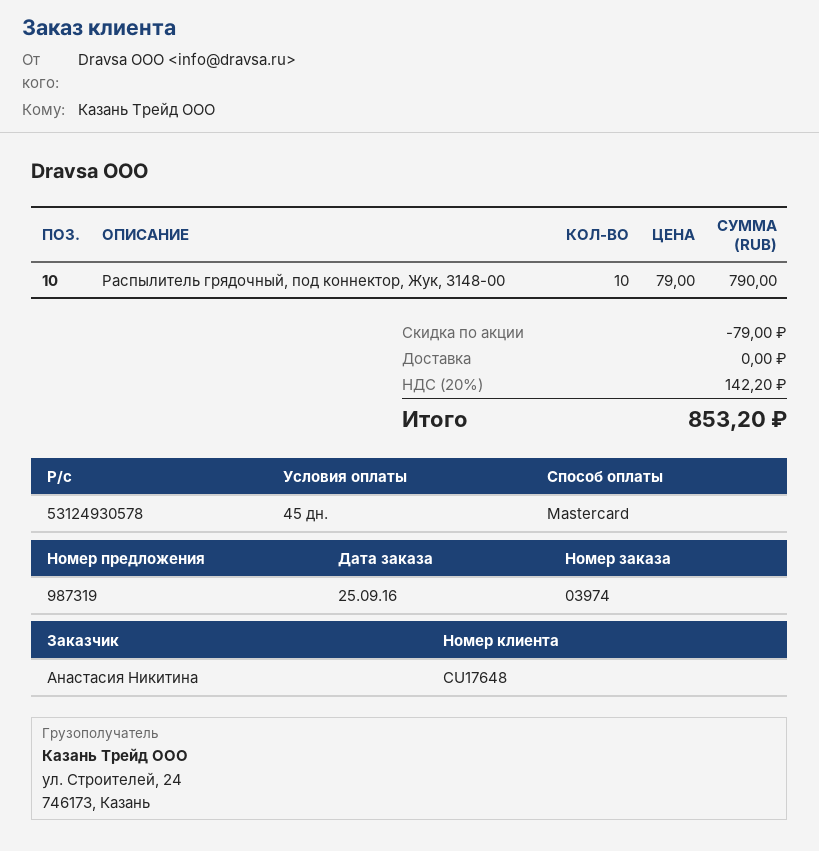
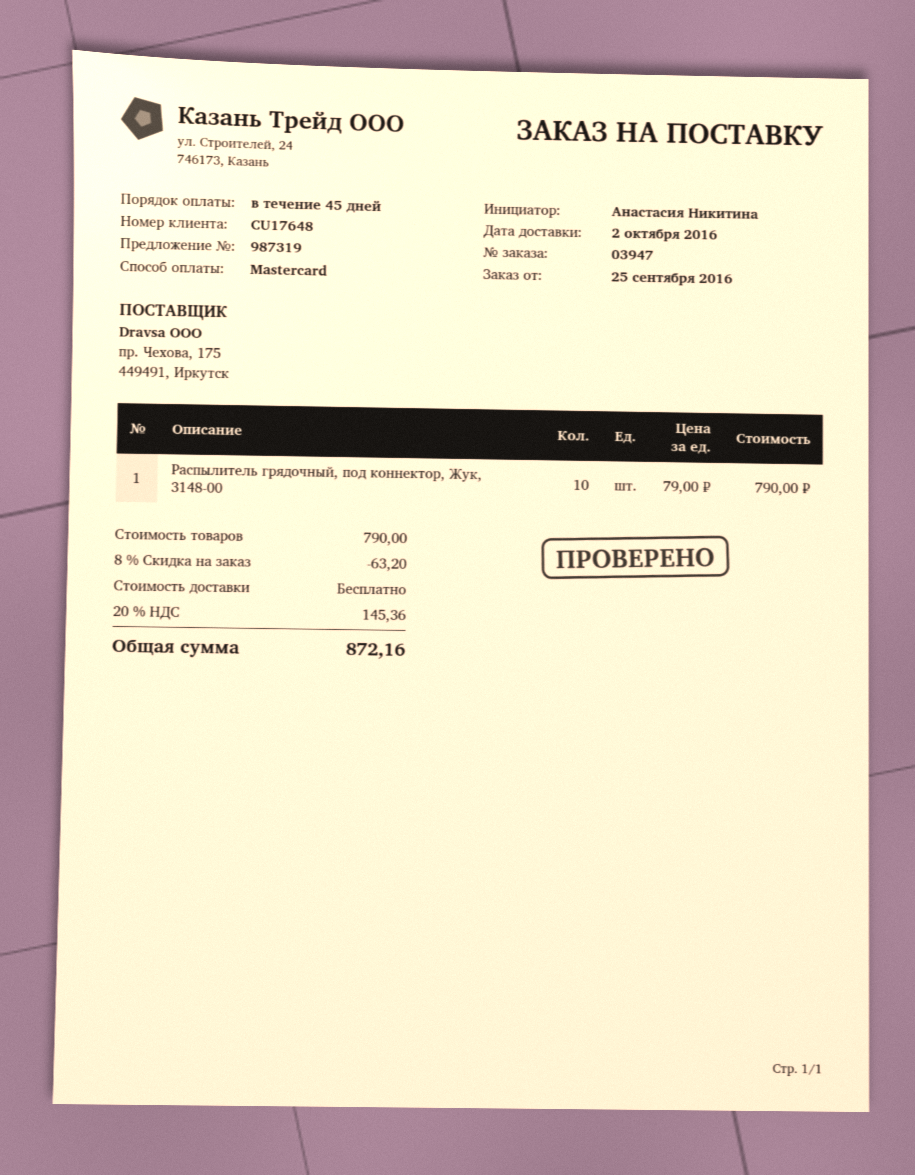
order number: 03974 -> 03947
discount: 79.00 -> 63.20
tax: 20% = 142.20 -> 20% = 145.36
total: 853.20 -> 872.16

